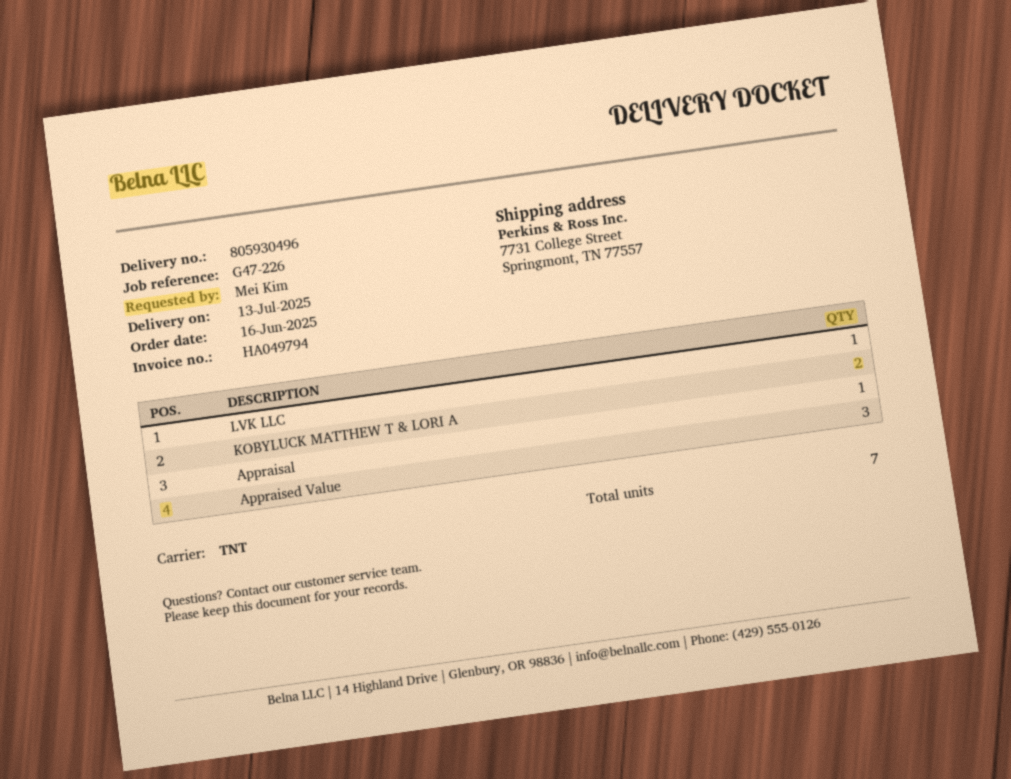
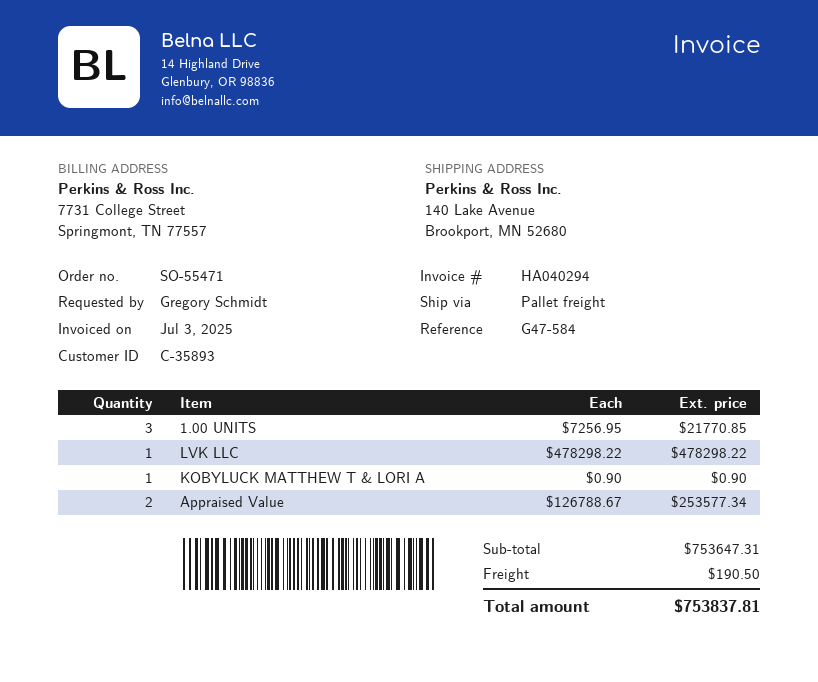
invoice number: HA049794 -> HA040294
reference: G47-226 -> G47-584
ordered by: Mei Kim -> Gregory Schmidt
shipping method: TNT -> pallet freight
ship to: 7731 College Street, Springmont, TN 77557 -> 140 Lake Avenue, Brookport, MN 52680
KOBYLUCK MATTHEW T & LORI A: 2 -> 1
Appraisal: 1 -> none
Appraised Value: 3 -> 2
1.00 UNITS: none -> 3

